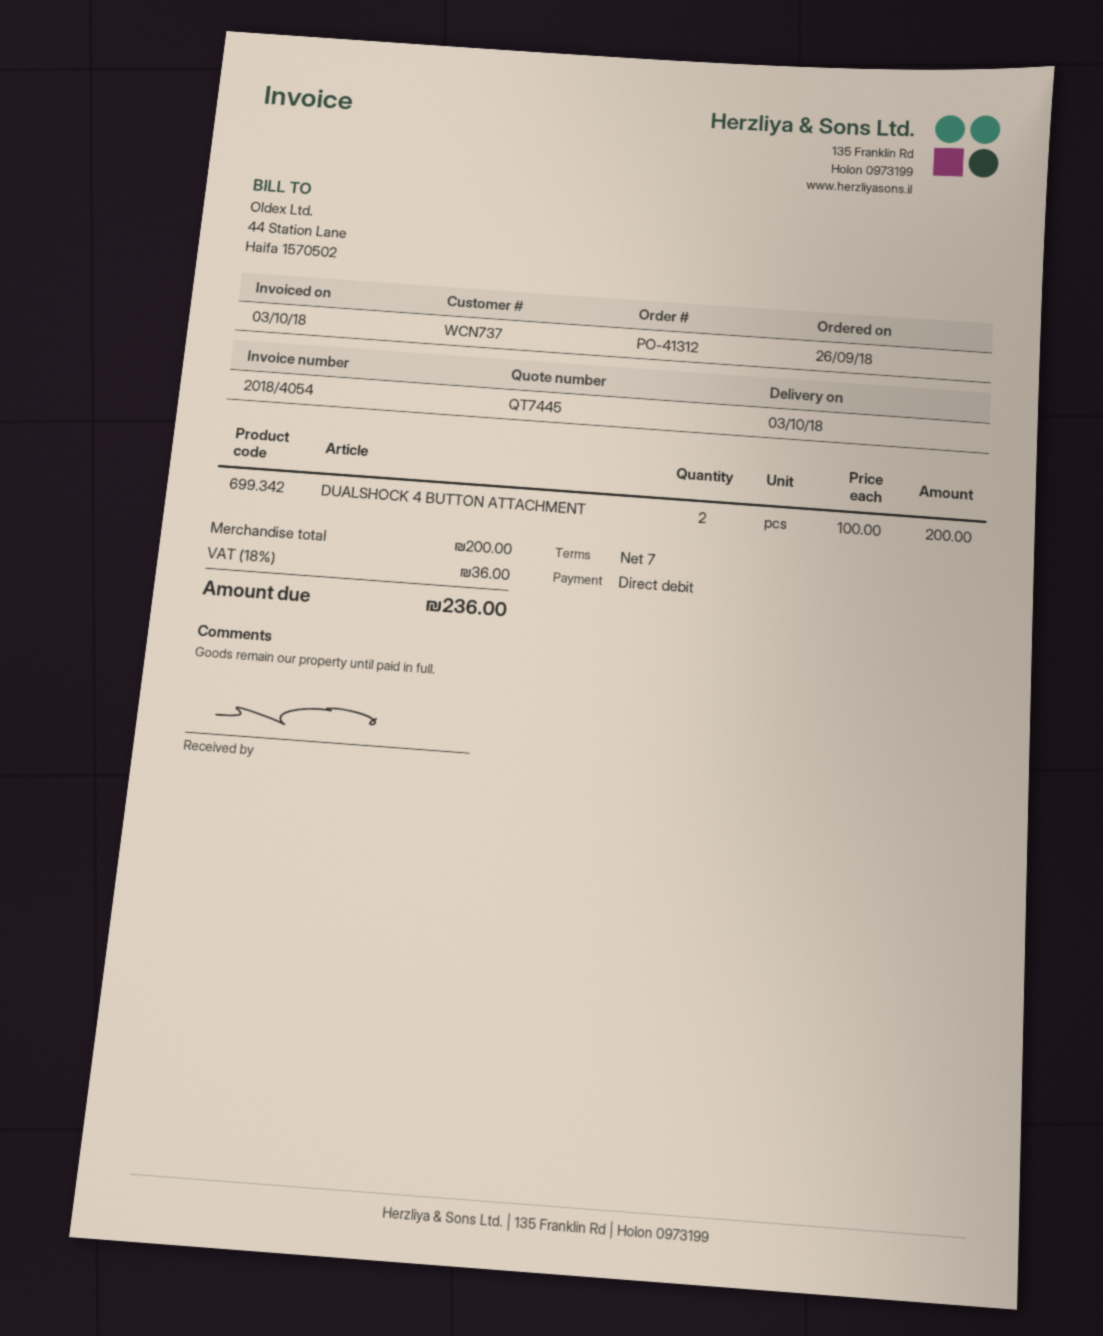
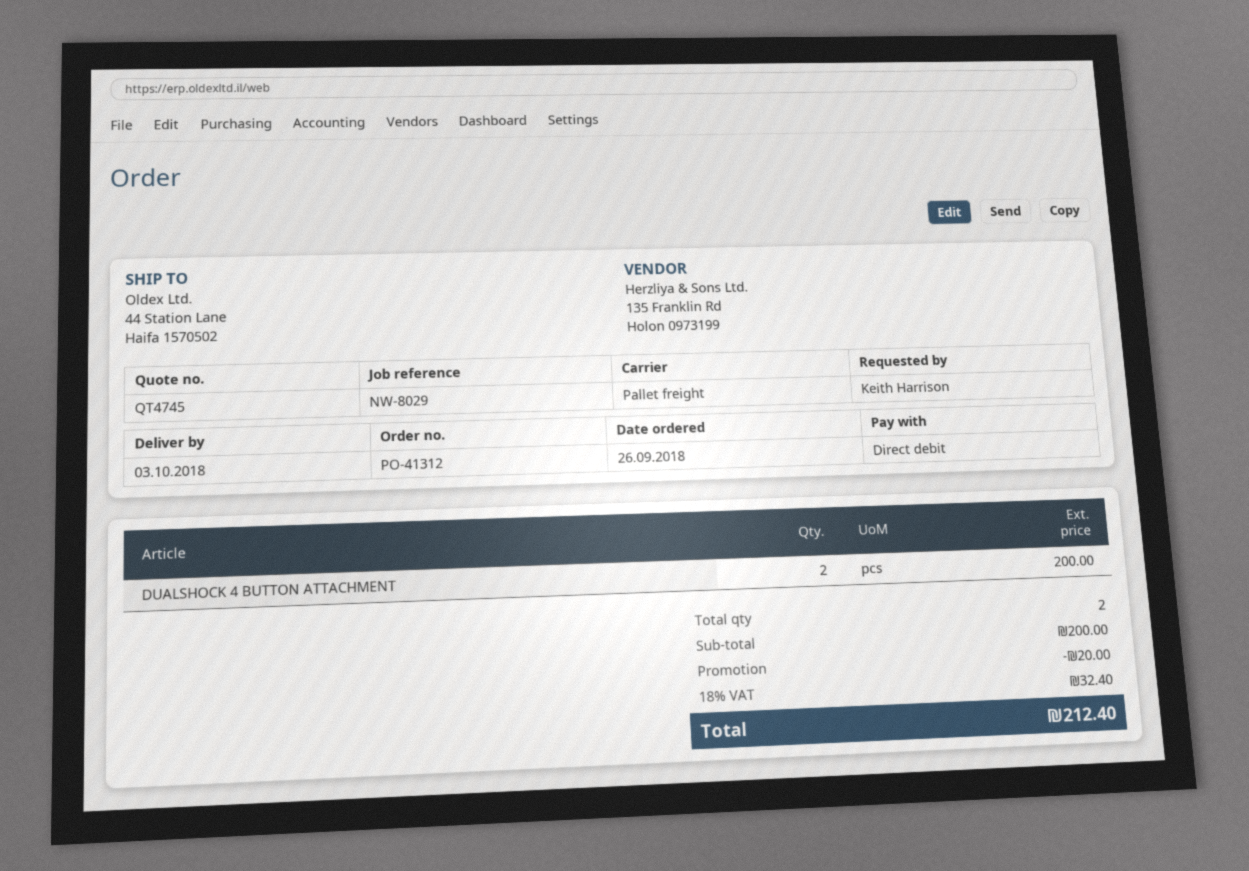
quote number: QT7445 -> QT4745
discount: none -> 20.00
tax: 18% = 36.00 -> 18% = 32.40
total: 236.00 -> 212.40

